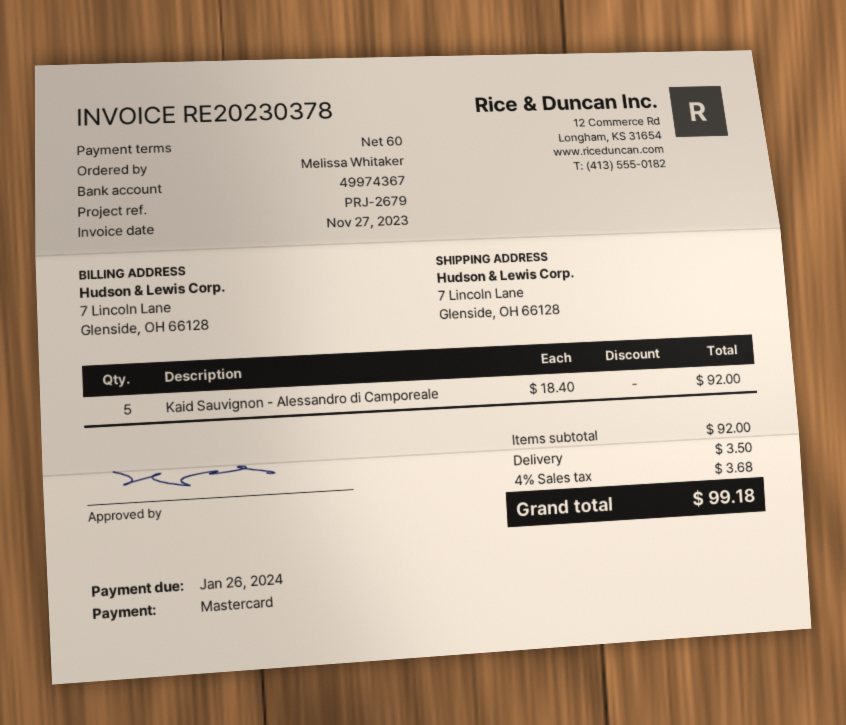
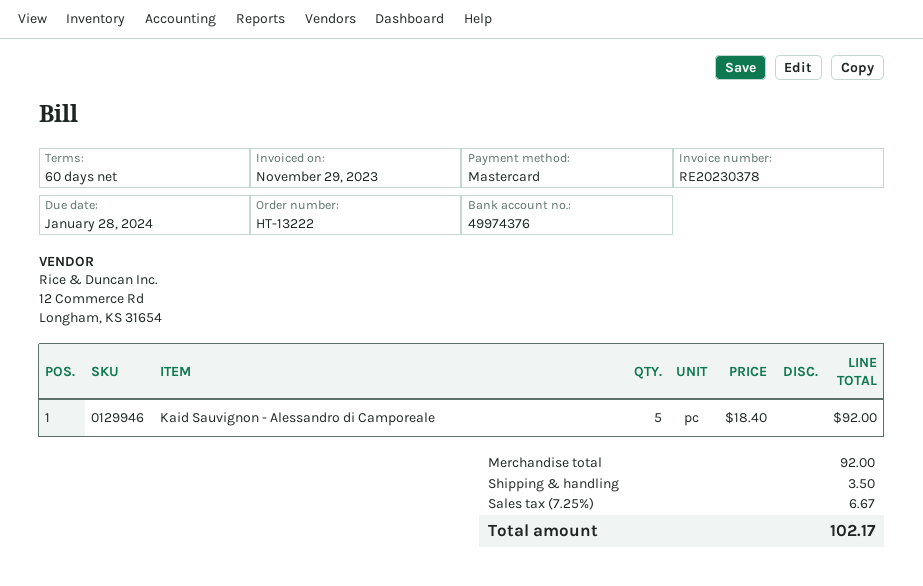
invoice date: 2023-11-27 -> 2023-11-29
due date: 2024-01-26 -> 2024-01-28
bank account: 49974367 -> 49974376
tax: 4% = 3.68 -> 7.25% = 6.67
total: 99.18 -> 102.17

